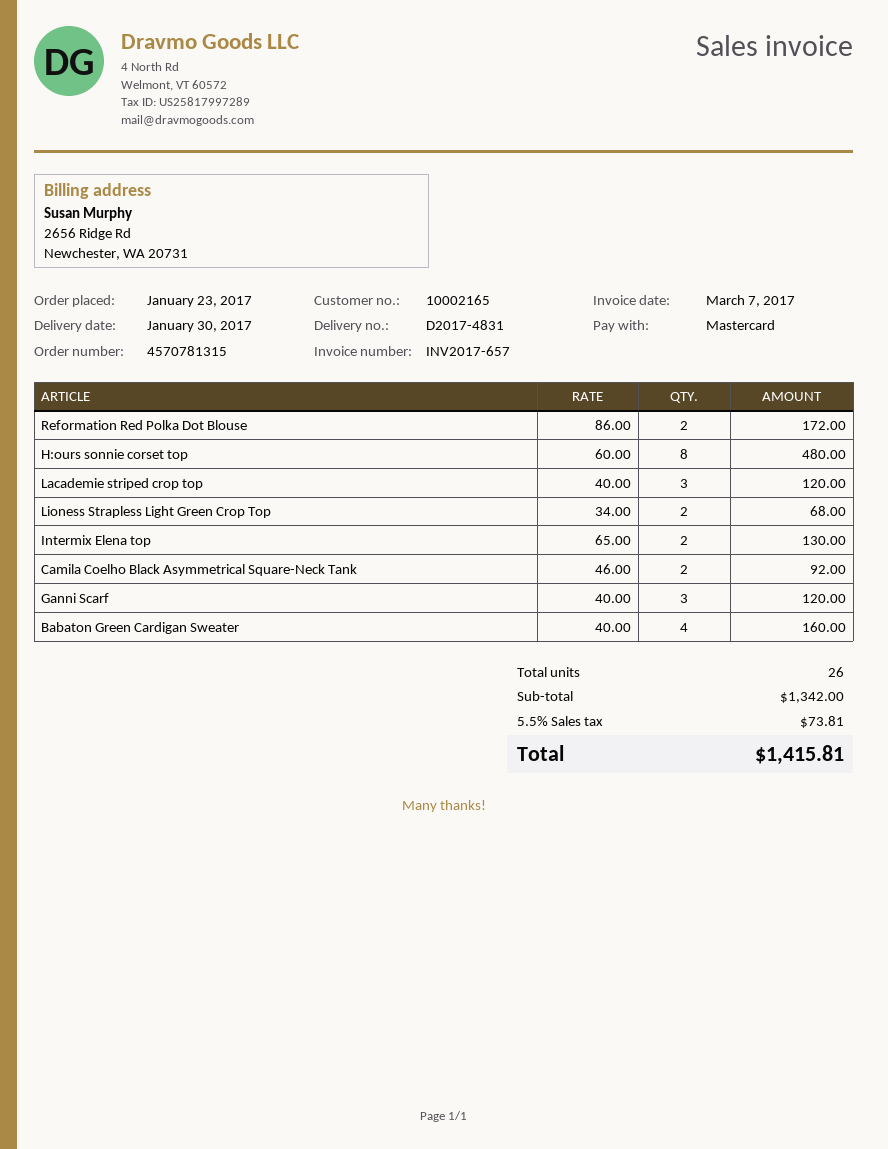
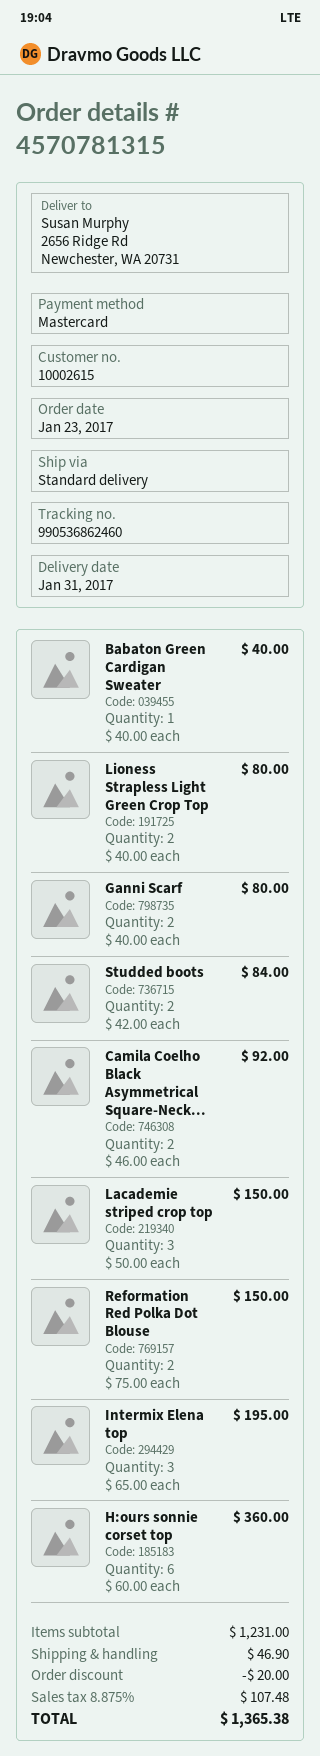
delivery date: 2017-01-30 -> 2017-01-31
customer number: 10002165 -> 10002615
Reformation Red Polka Dot Blouse: 2 x 86.00 = 172.00 -> 2 x 75.00 = 150.00
H:ours sonnie corset top: 8 x 60.00 = 480.00 -> 6 x 60.00 = 360.00
Lacademie striped crop top: 3 x 40.00 = 120.00 -> 3 x 50.00 = 150.00
Lioness Strapless Light Green Crop Top: 2 x 34.00 = 68.00 -> 2 x 40.00 = 80.00
Intermix Elena top: 2 x 65.00 = 130.00 -> 3 x 65.00 = 195.00
Ganni Scarf: 3 x 40.00 = 120.00 -> 2 x 40.00 = 80.00
Babaton Green Cardigan Sweater: 4 x 40.00 = 160.00 -> 1 x 40.00 = 40.00
Studded boots: none -> 2 x 42.00 = 84.00
subtotal: 1342.00 -> 1231.00
discount: none -> 20.00
shipping: none -> 46.90
tax: 5.5% = 73.81 -> 8.875% = 107.48
total: 1415.81 -> 1365.38

